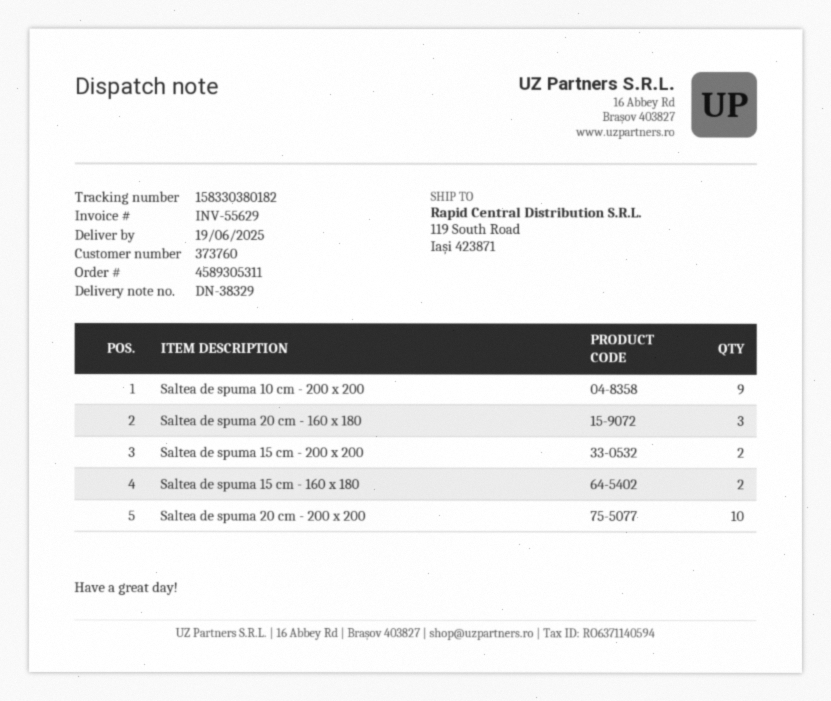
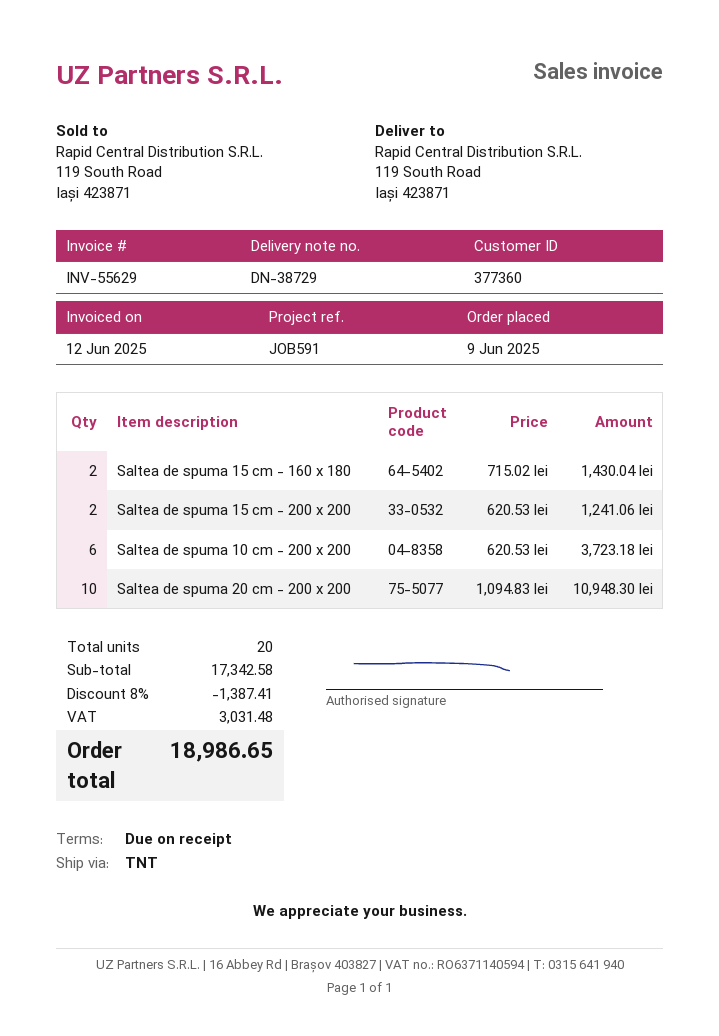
delivery note number: DN-38329 -> DN-38729
customer number: 373760 -> 377360
Saltea de spuma 10 cm - 200 x 200: 9 -> 6
Saltea de spuma 20 cm - 160 x 180: 3 -> none

